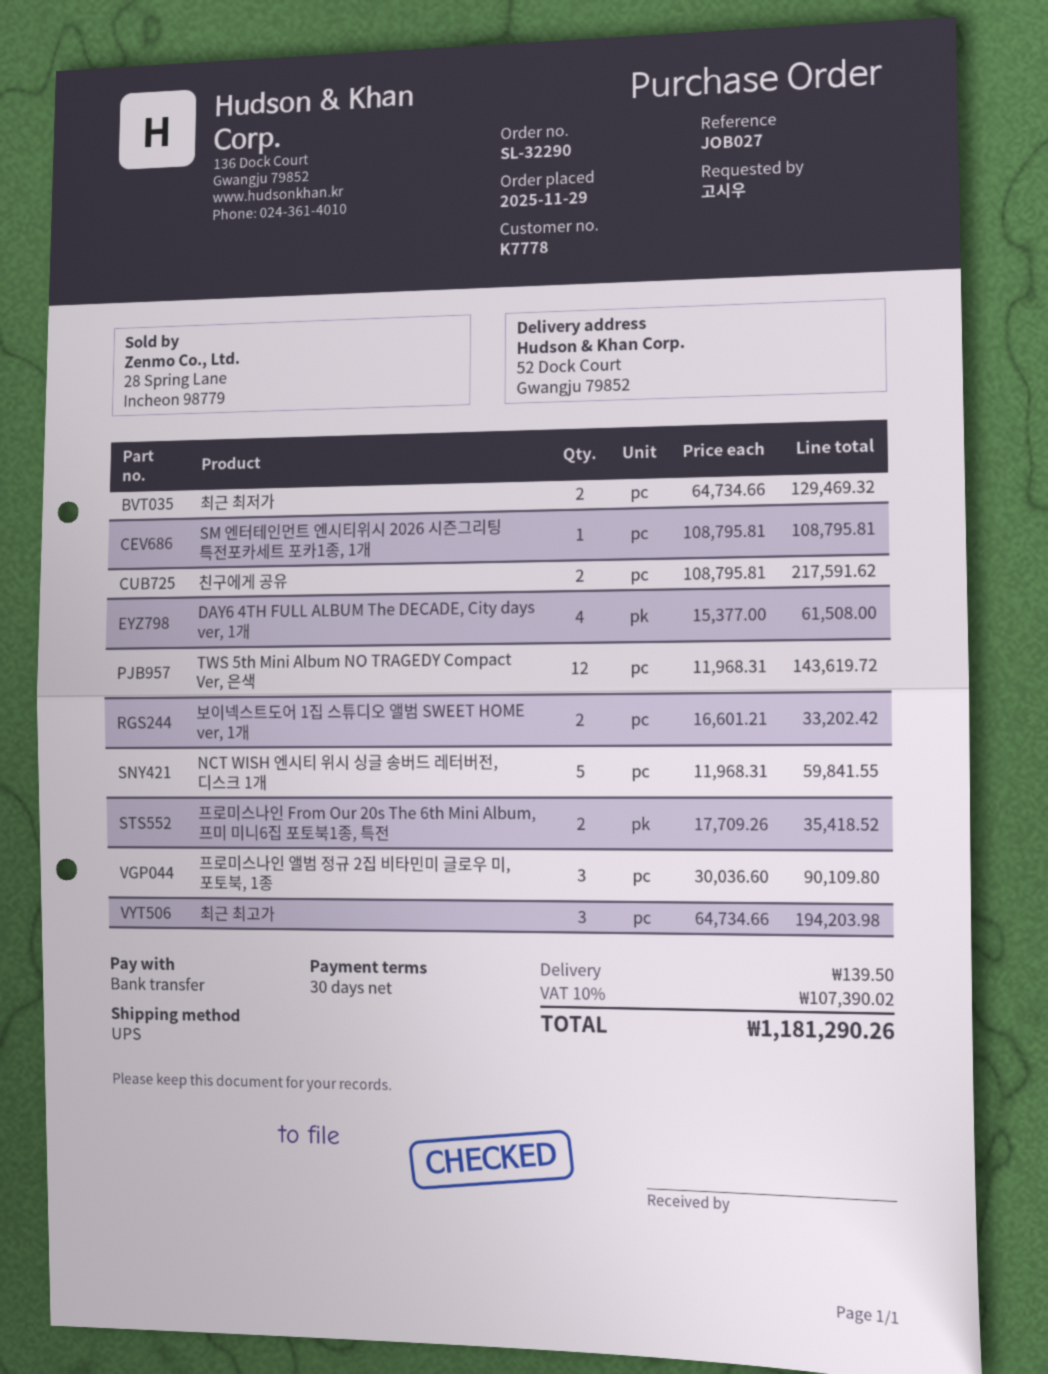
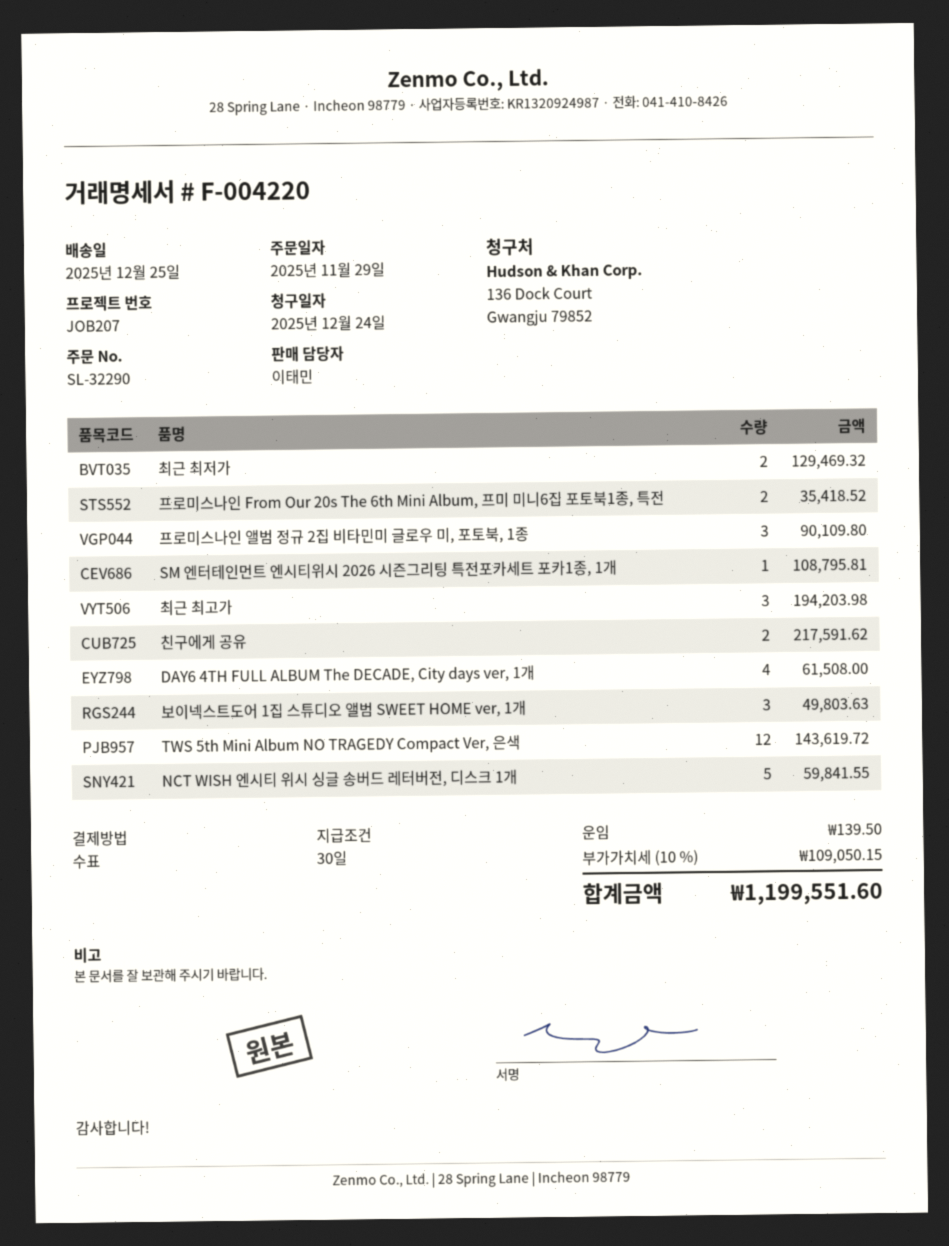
reference: JOB027 -> JOB207
payment method: bank transfer -> cheque
보이넥스트도어 1집 스튜디오 앨범 SWEET HOME ver, 1개: 2 for 33202.42 -> 3 for 49803.63
tax: 10% = 107390.02 -> 10% = 109050.15
total: 1181290.26 -> 1199551.60

